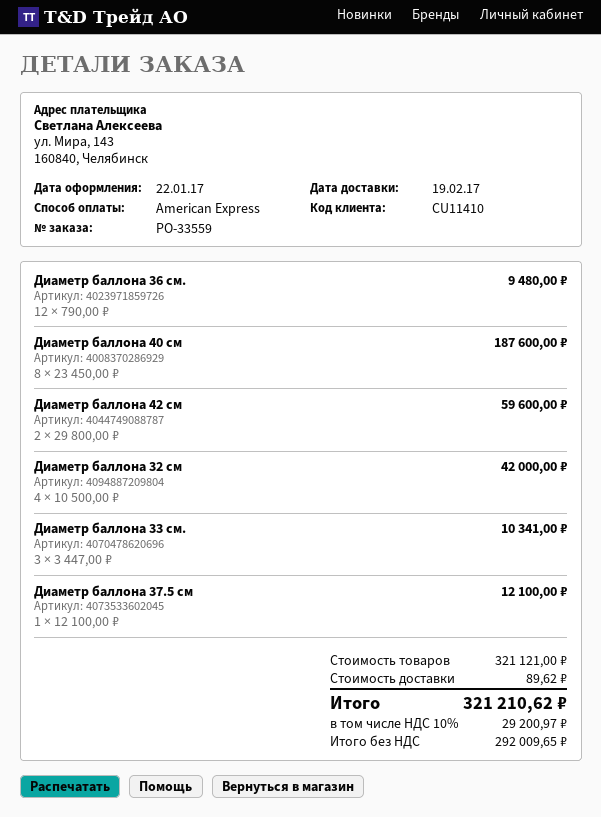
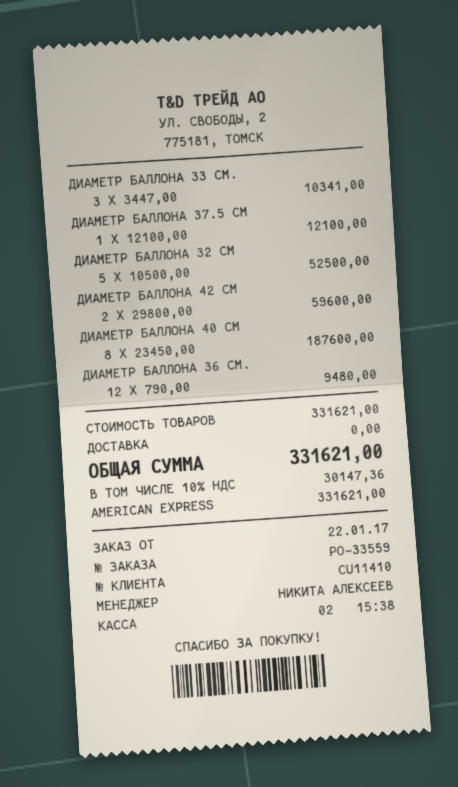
Диаметр баллона 32 см: 4 x 10500.00 = 42000.00 -> 5 x 10500.00 = 52500.00
subtotal: 321121.00 -> 331621.00
shipping: 89.62 -> 0.00
tax: 10% = 29200.97 -> 10% = 30147.36
total: 321210.62 -> 331621.00

